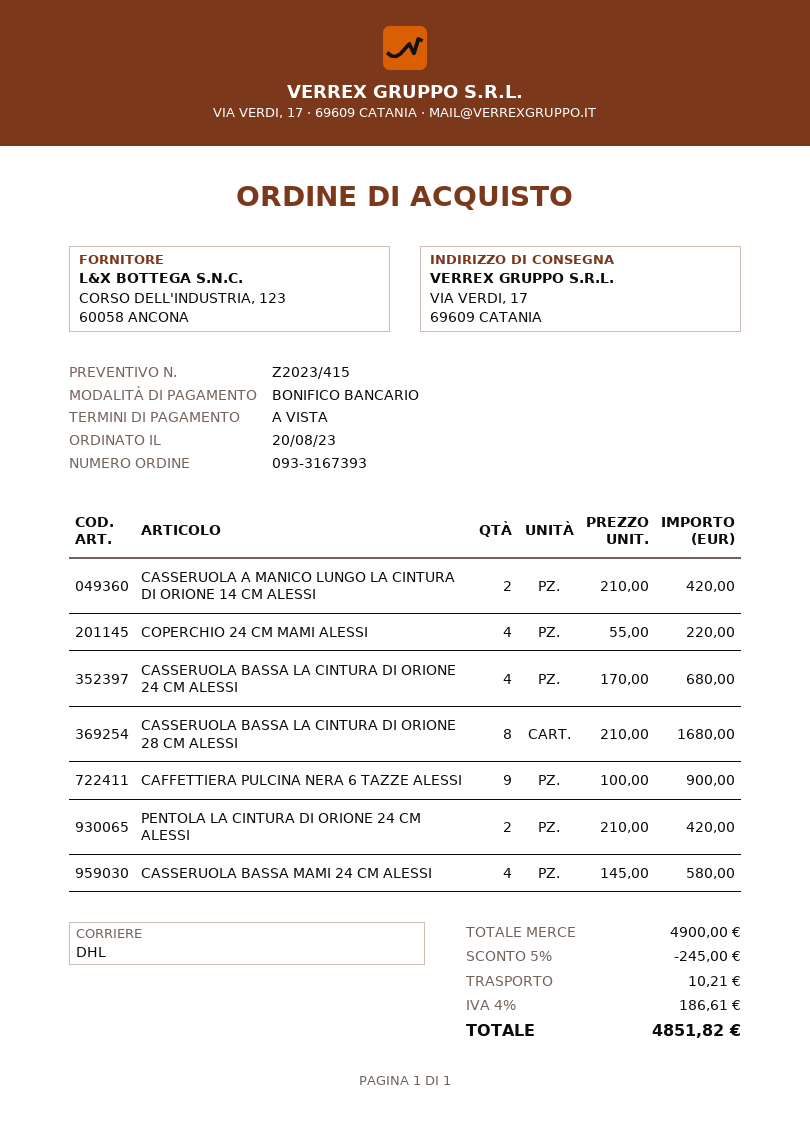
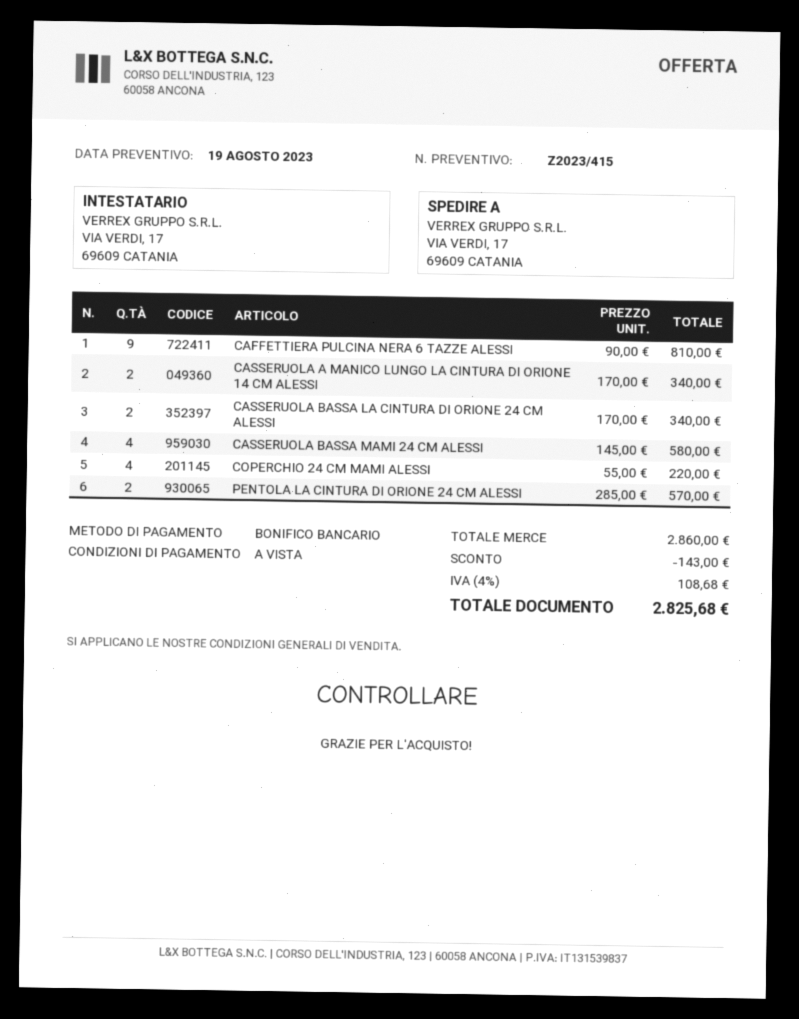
CASSERUOLA A MANICO LUNGO LA CINTURA DI ORIONE 14 CM ALESSI: 2 x 210.00 = 420.00 -> 2 x 170.00 = 340.00
CASSERUOLA BASSA LA CINTURA DI ORIONE 24 CM ALESSI: 4 x 170.00 = 680.00 -> 2 x 170.00 = 340.00
CASSERUOLA BASSA LA CINTURA DI ORIONE 28 CM ALESSI: 8 x 210.00 = 1680.00 -> none
CAFFETTIERA PULCINA NERA 6 TAZZE ALESSI: 9 x 100.00 = 900.00 -> 9 x 90.00 = 810.00
PENTOLA LA CINTURA DI ORIONE 24 CM ALESSI: 2 x 210.00 = 420.00 -> 2 x 285.00 = 570.00
subtotal: 4900.00 -> 2860.00
discount: 245.00 -> 143.00
shipping: 10.21 -> none
tax: 4% = 186.61 -> 4% = 108.68
total: 4851.82 -> 2825.68

